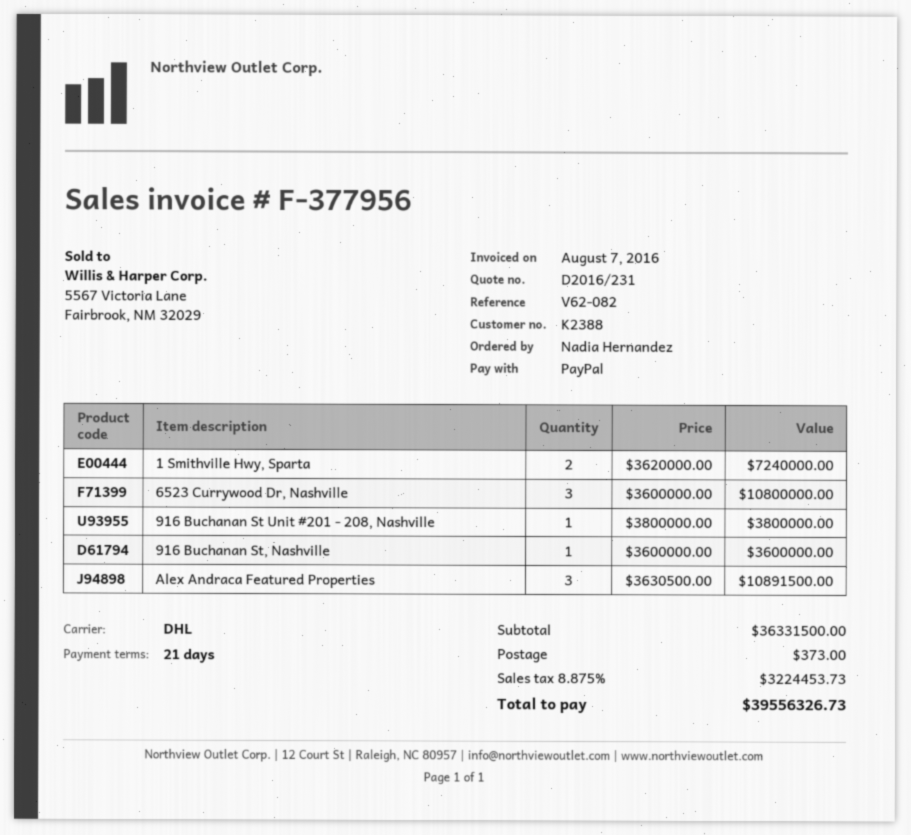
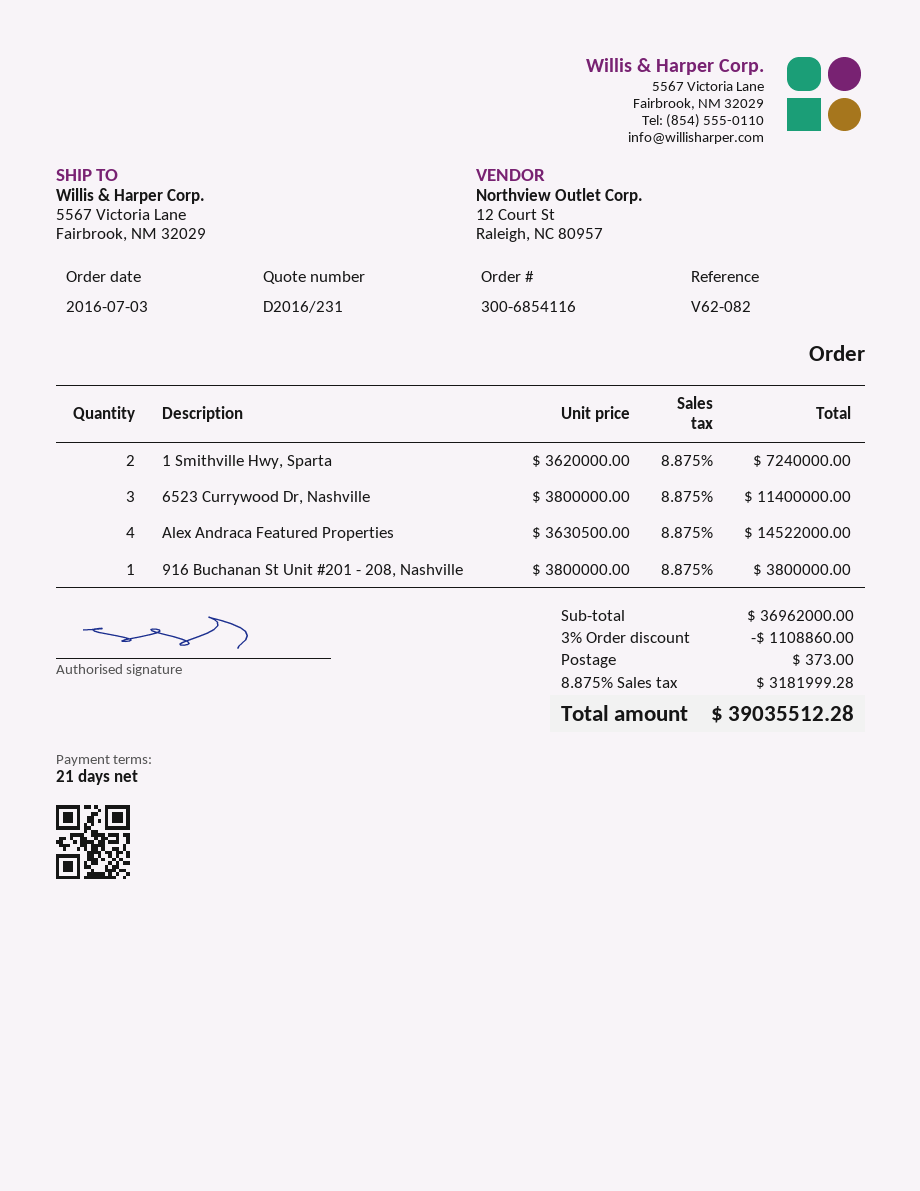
6523 Currywood Dr, Nashville: 3 x 3600000.00 = 10800000.00 -> 3 x 3800000.00 = 11400000.00
916 Buchanan St, Nashville: 1 x 3600000.00 = 3600000.00 -> none
Alex Andraca Featured Properties: 3 x 3630500.00 = 10891500.00 -> 4 x 3630500.00 = 14522000.00
subtotal: 36331500.00 -> 36962000.00
discount: none -> 3% = 1108860.00
tax: 8.875% = 3224453.73 -> 8.875% = 3181999.28
total: 39556326.73 -> 39035512.28

